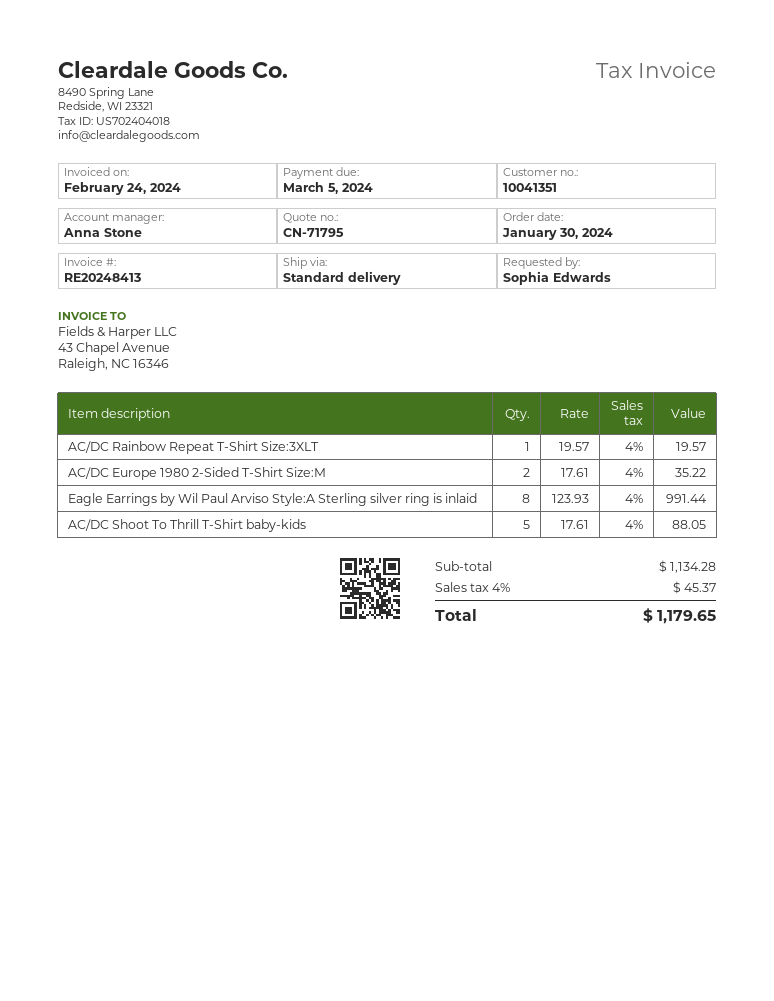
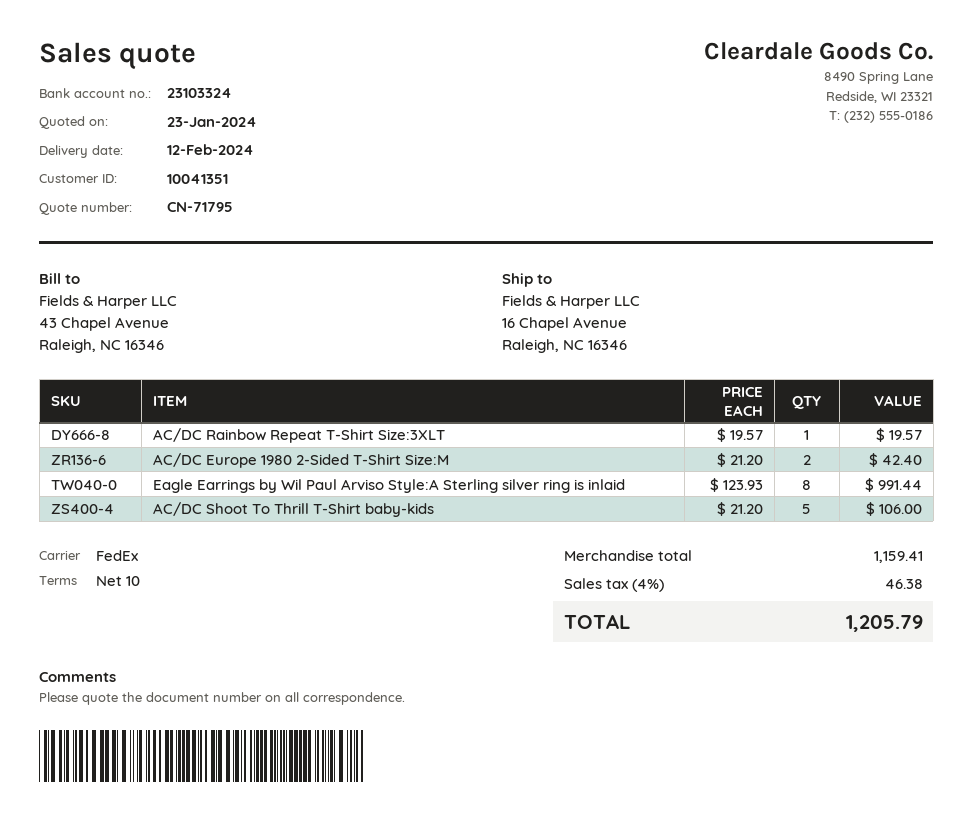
shipping method: standard -> FedEx
AC/DC Europe 1980 2-Sided T-Shirt Size:M: 2 x 17.61 = 35.22 -> 2 x 21.20 = 42.40
AC/DC Shoot To Thrill T-Shirt baby-kids: 5 x 17.61 = 88.05 -> 5 x 21.20 = 106.00
subtotal: 1134.28 -> 1159.41
tax: 4% = 45.37 -> 4% = 46.38
total: 1179.65 -> 1205.79

